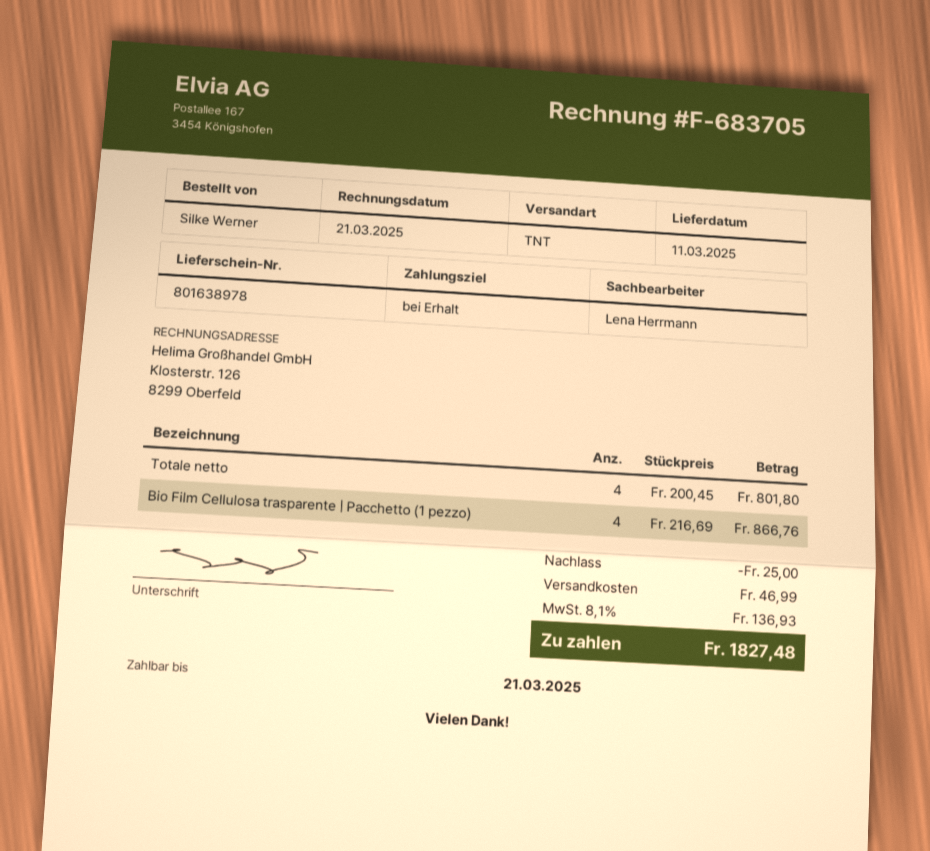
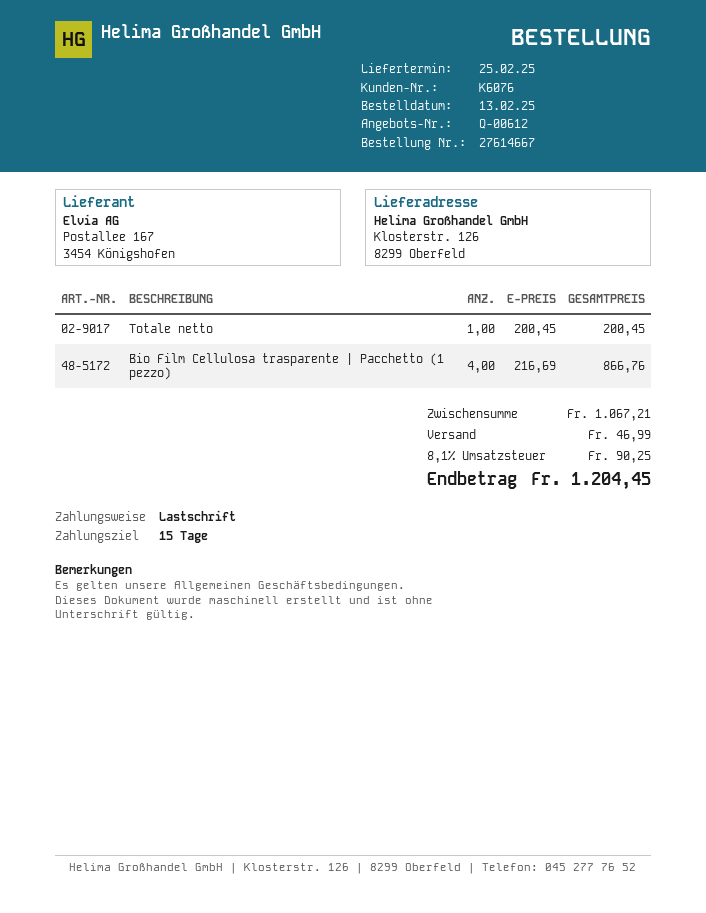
delivery date: 2025-03-11 -> 2025-02-25
payment terms: on receipt -> 15 days
Totale netto: 4 x 200.45 = 801.80 -> 1 x 200.45 = 200.45
discount: 25.00 -> none
tax: 8.1% = 136.93 -> 8.1% = 90.25
total: 1827.48 -> 1204.45

